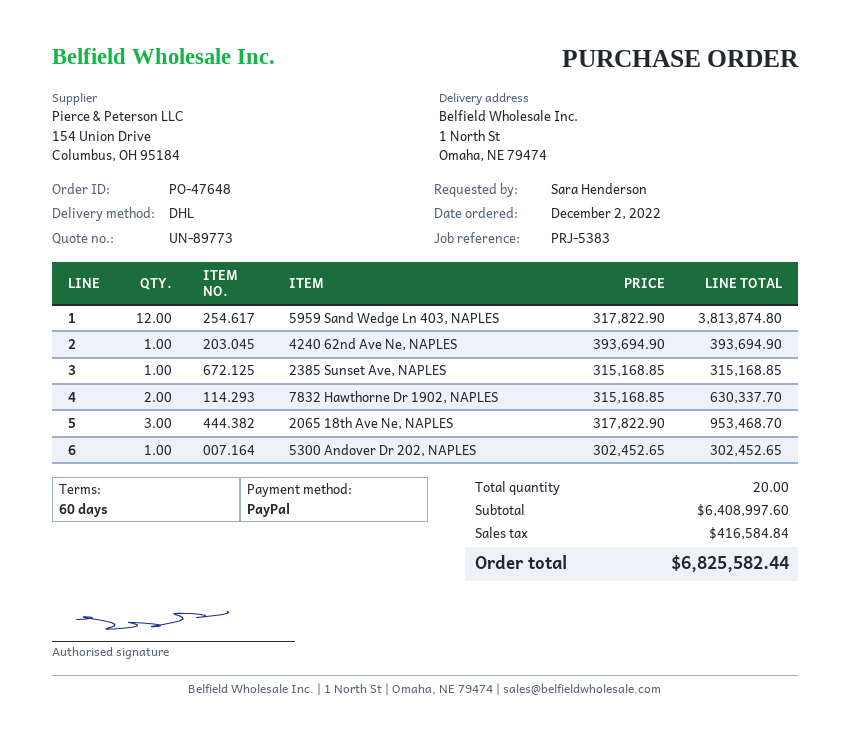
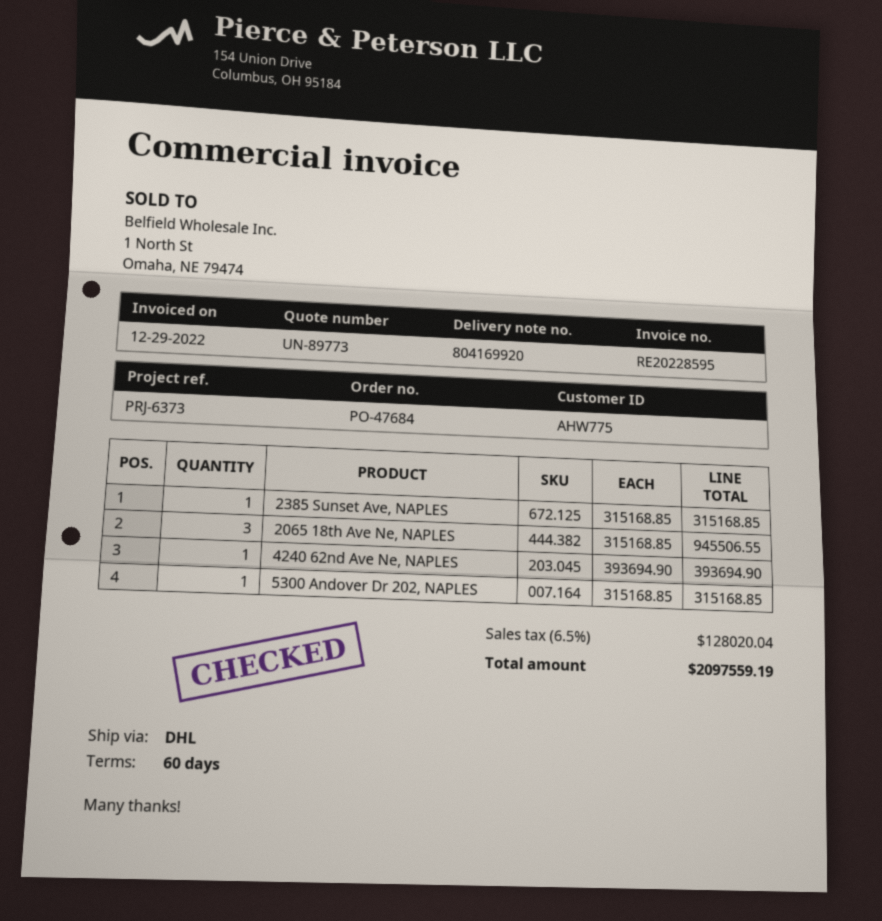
order number: PO-47648 -> PO-47684
reference: PRJ-5383 -> PRJ-6373
5959 Sand Wedge Ln 403, NAPLES: 12 x 317822.90 = 3813874.80 -> none
7832 Hawthorne Dr 1902, NAPLES: 2 x 315168.85 = 630337.70 -> none
2065 18th Ave Ne, NAPLES: 3 x 317822.90 = 953468.70 -> 3 x 315168.85 = 945506.55
5300 Andover Dr 202, NAPLES: 1 x 302452.65 = 302452.65 -> 1 x 315168.85 = 315168.85
tax: 416584.84 -> 128020.04
total: 6825582.44 -> 2097559.19

